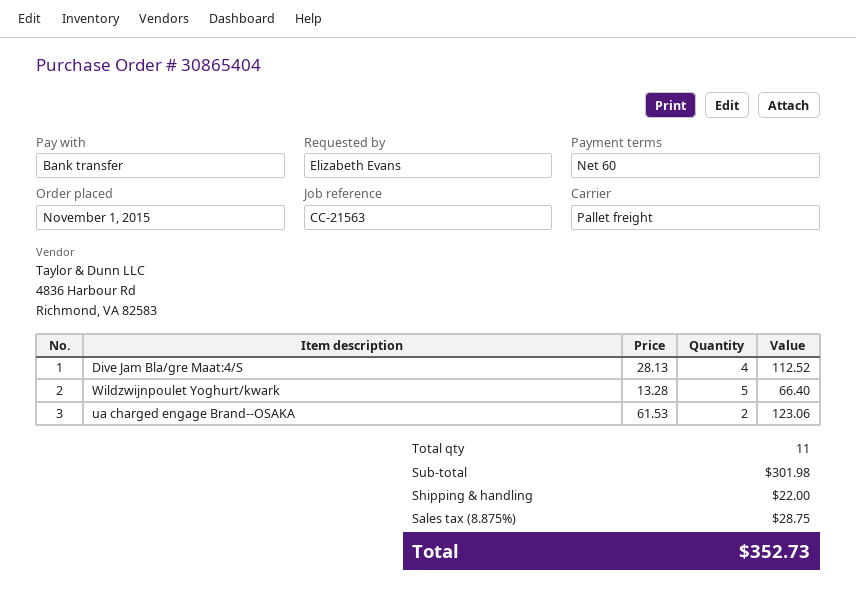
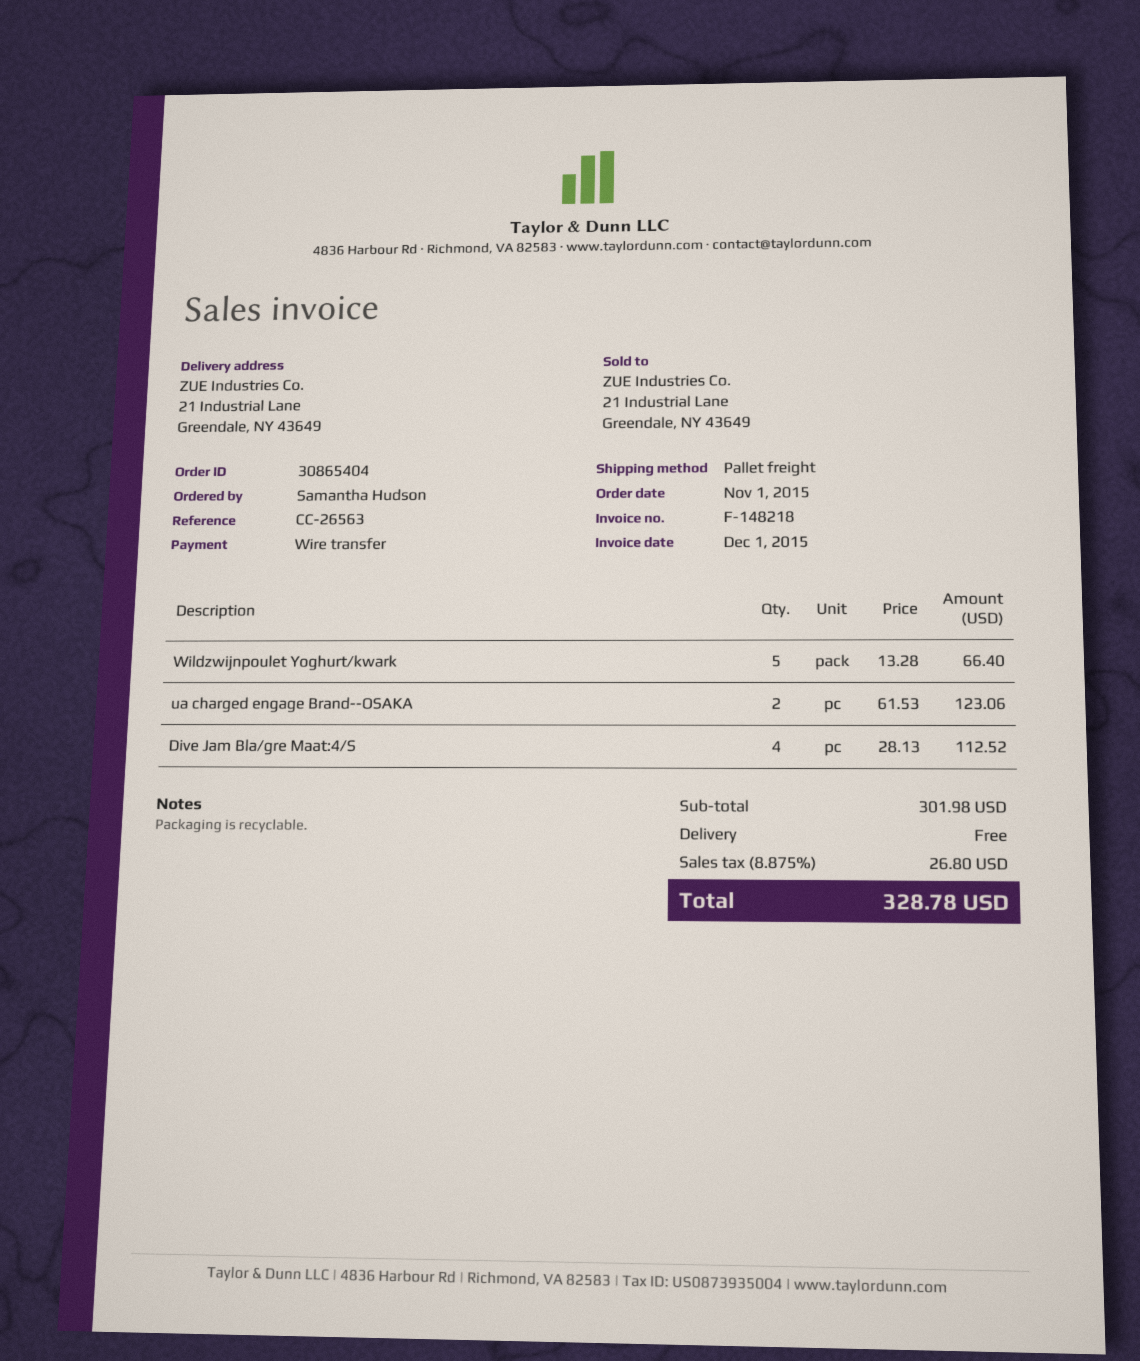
reference: CC-21563 -> CC-26563
ordered by: Elizabeth Evans -> Samantha Hudson
shipping: 22.00 -> 0.00
tax: 8.875% = 28.75 -> 8.875% = 26.80
total: 352.73 -> 328.78

